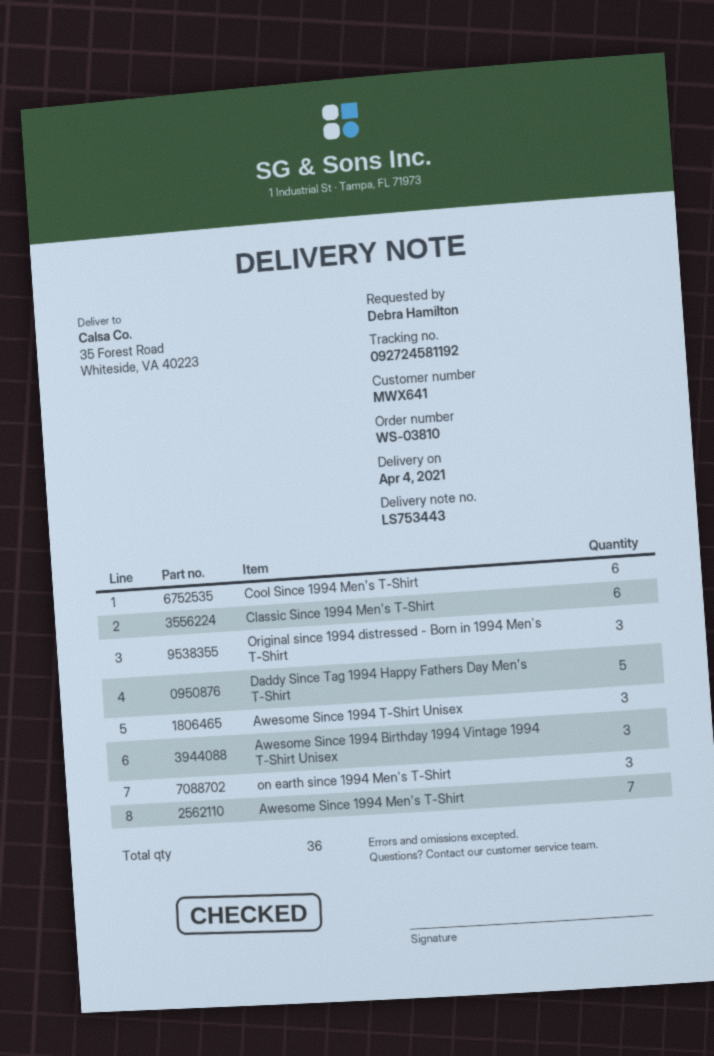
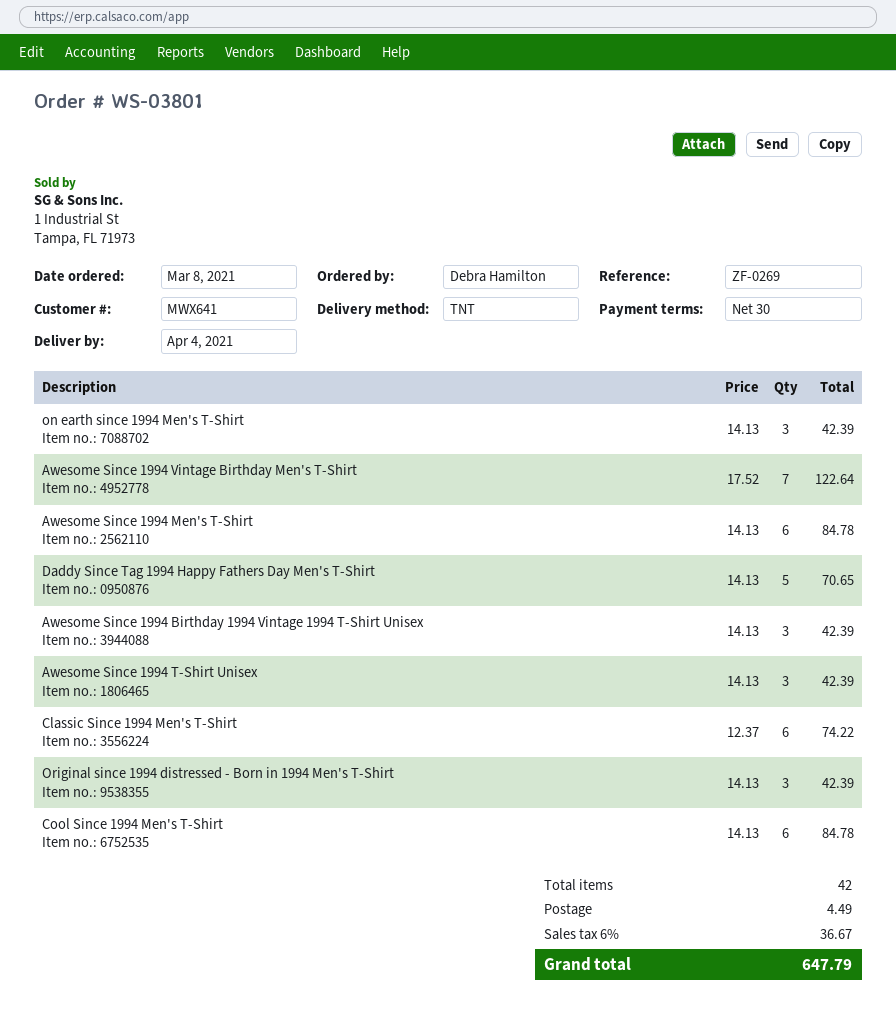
order number: WS-03810 -> WS-03801
Awesome Since 1994 Men's T-Shirt: 7 -> 6
Awesome Since 1994 Vintage Birthday Men's T-Shirt: none -> 7
total quantity: 36 -> 42

